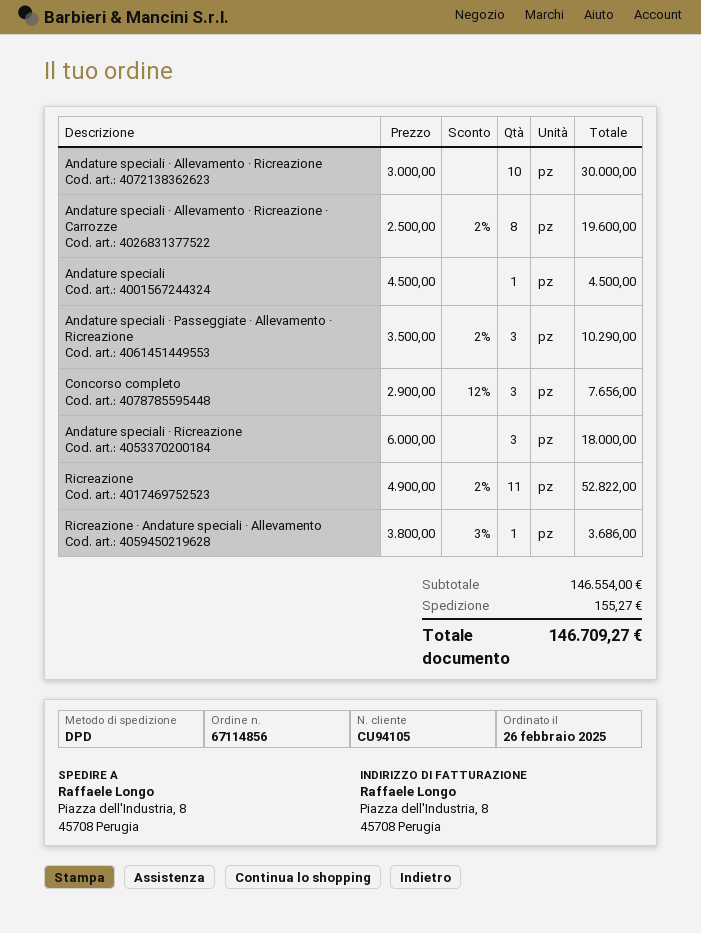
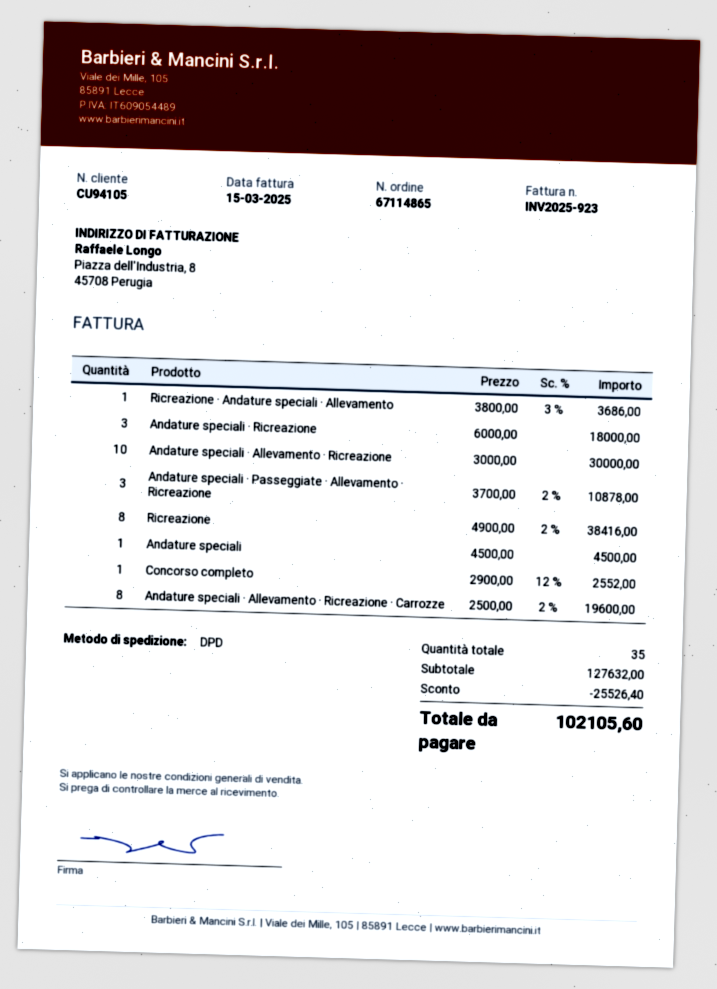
order number: 67114856 -> 67114865
Andature speciali · Passeggiate · Allevamento · Ricreazione: 3 x 3500.00 - 2% = 10290.00 -> 3 x 3700.00 - 2% = 10878.00
Concorso completo: 3 x 2900.00 - 12% = 7656.00 -> 1 x 2900.00 - 12% = 2552.00
Ricreazione: 11 x 4900.00 - 2% = 52822.00 -> 8 x 4900.00 - 2% = 38416.00
subtotal: 146554.00 -> 127632.00
discount: none -> 25526.40
shipping: 155.27 -> none
total: 146709.27 -> 102105.60

